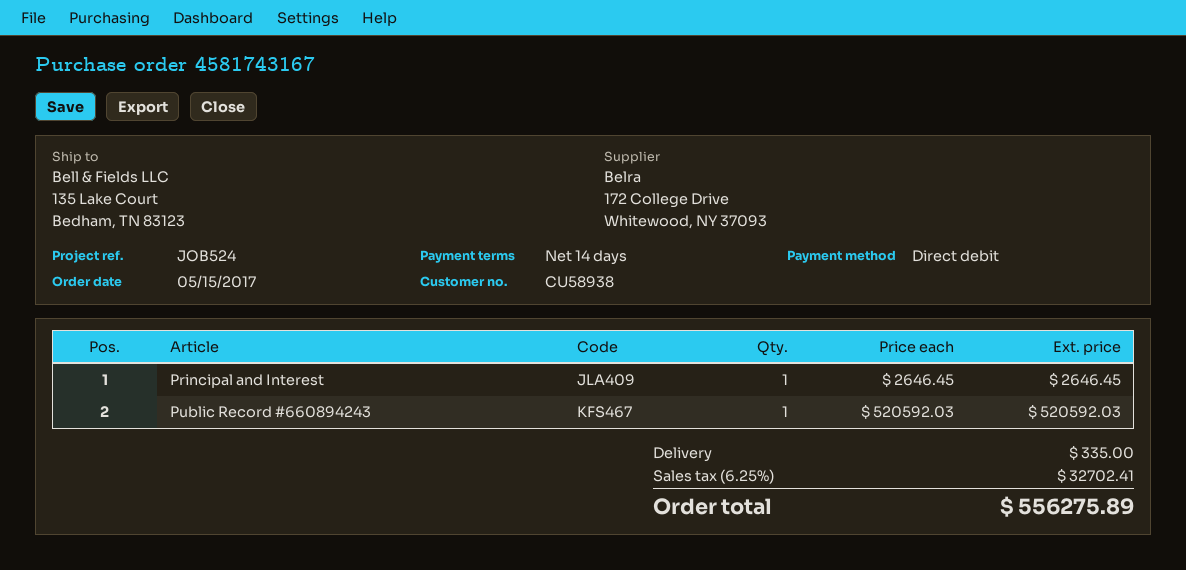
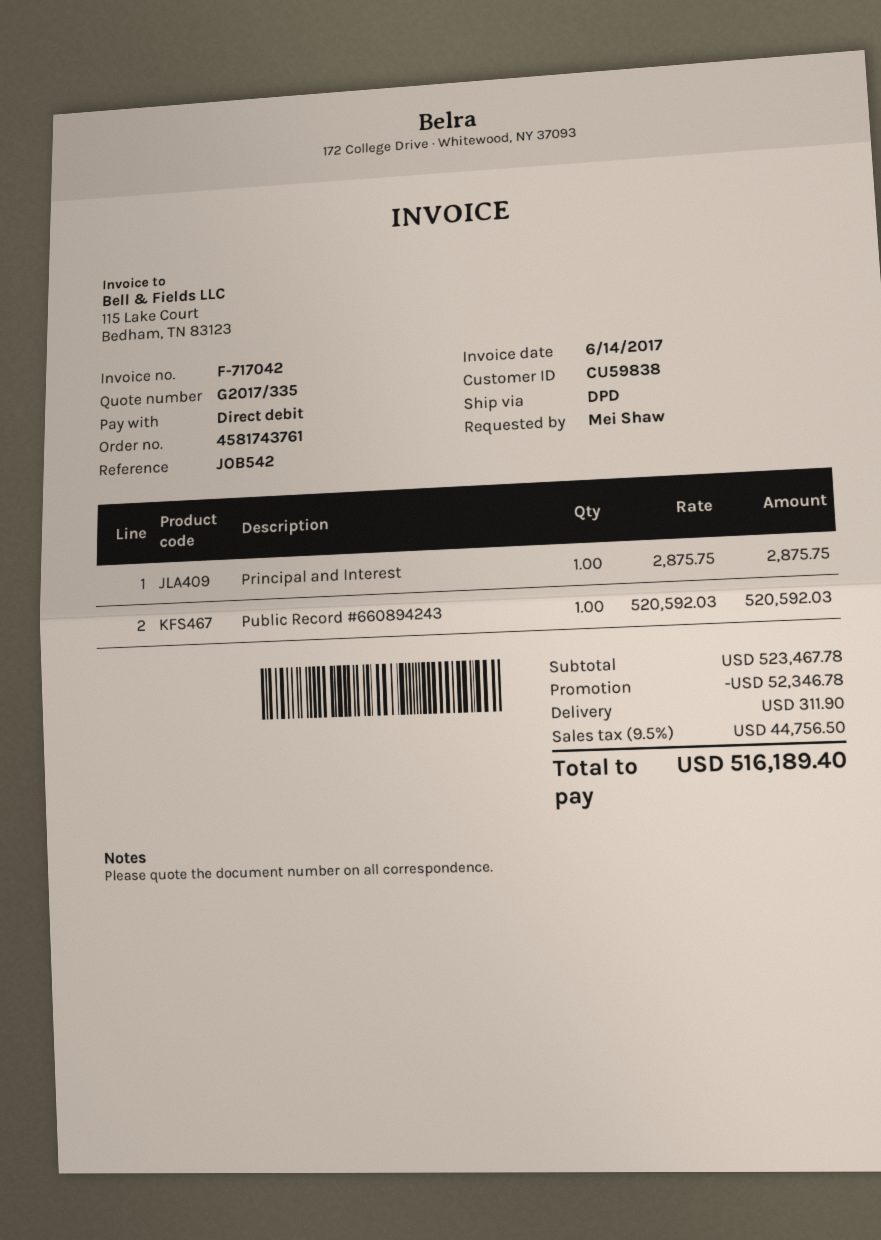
order number: 4581743167 -> 4581743761
customer number: CU58938 -> CU59838
reference: JOB524 -> JOB542
Principal and Interest: 1 x 2646.45 = 2646.45 -> 1 x 2875.75 = 2875.75
discount: none -> 52346.78
shipping: 335.00 -> 311.90
tax: 6.25% = 32702.41 -> 9.5% = 44756.50
total: 556275.89 -> 516189.40

